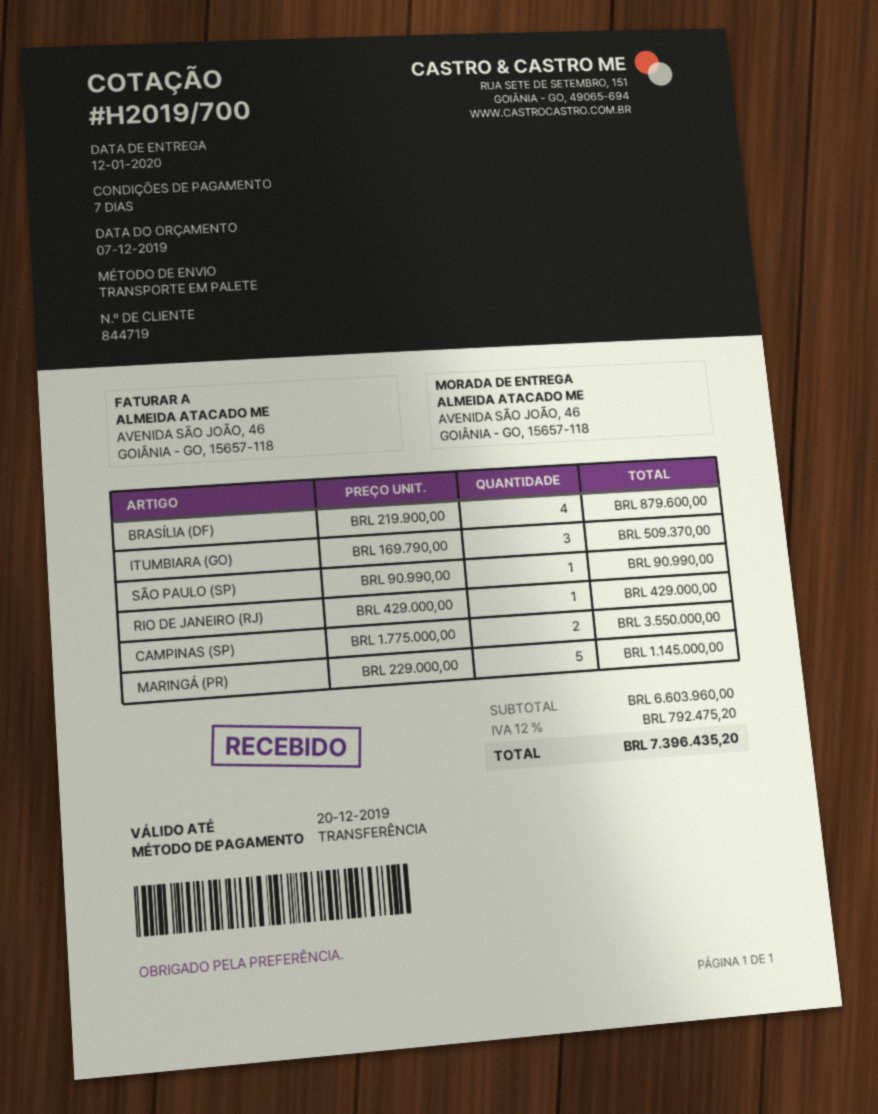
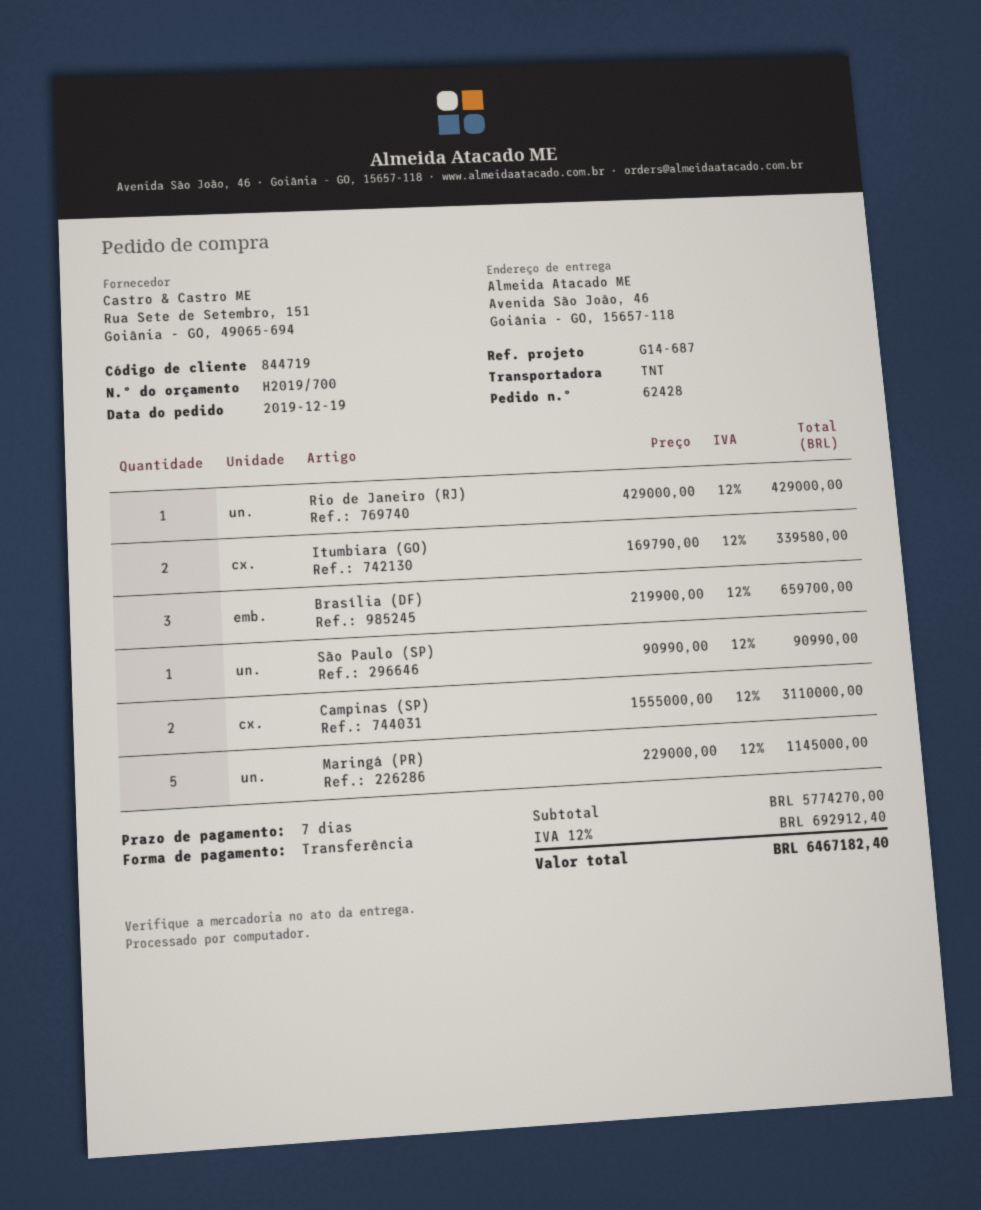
shipping method: pallet freight -> TNT
BRASÍLIA (DF): 4 x 219900.00 = 879600.00 -> 3 x 219900.00 = 659700.00
ITUMBIARA (GO): 3 x 169790.00 = 509370.00 -> 2 x 169790.00 = 339580.00
CAMPINAS (SP): 2 x 1775000.00 = 3550000.00 -> 2 x 1555000.00 = 3110000.00
subtotal: 6603960.00 -> 5774270.00
tax: 12% = 792475.20 -> 12% = 692912.40
total: 7396435.20 -> 6467182.40

